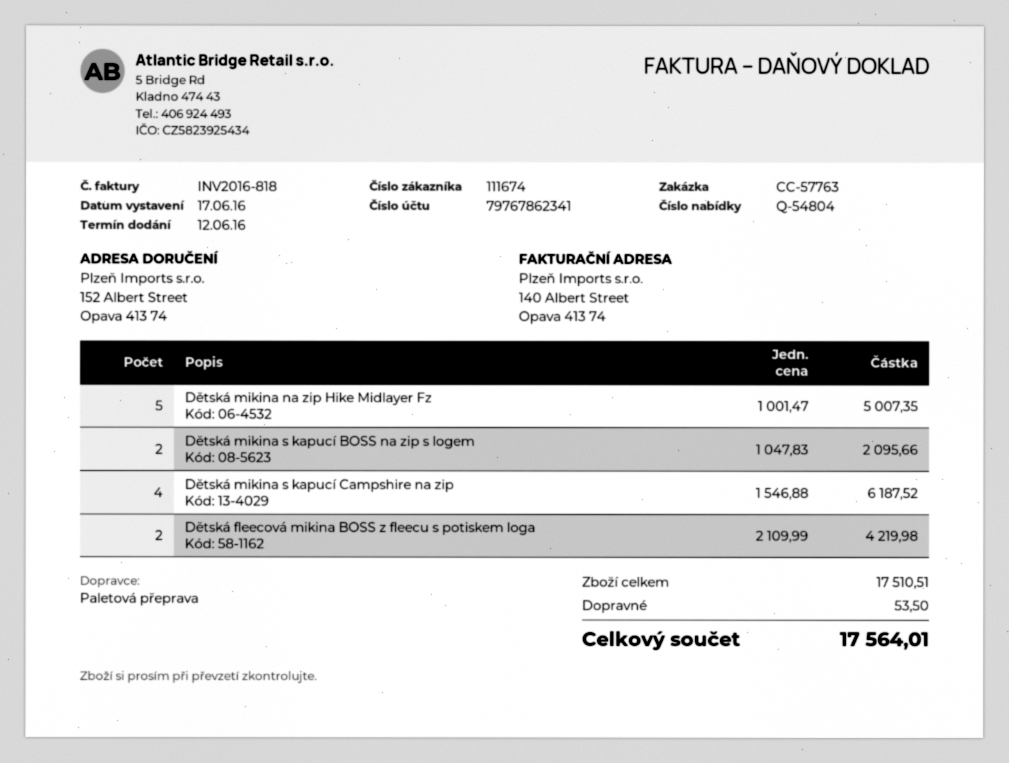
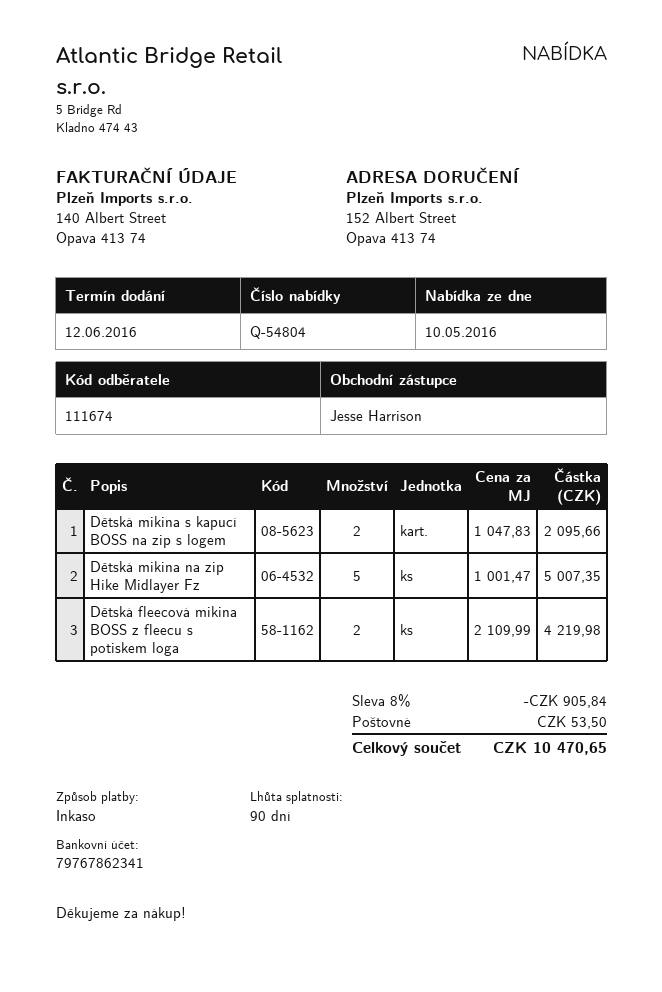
Dětská mikina s kapucí Campshire na zip: 4 x 1546.88 = 6187.52 -> none
discount: none -> 8% = 905.84
total: 17564.01 -> 10470.65

